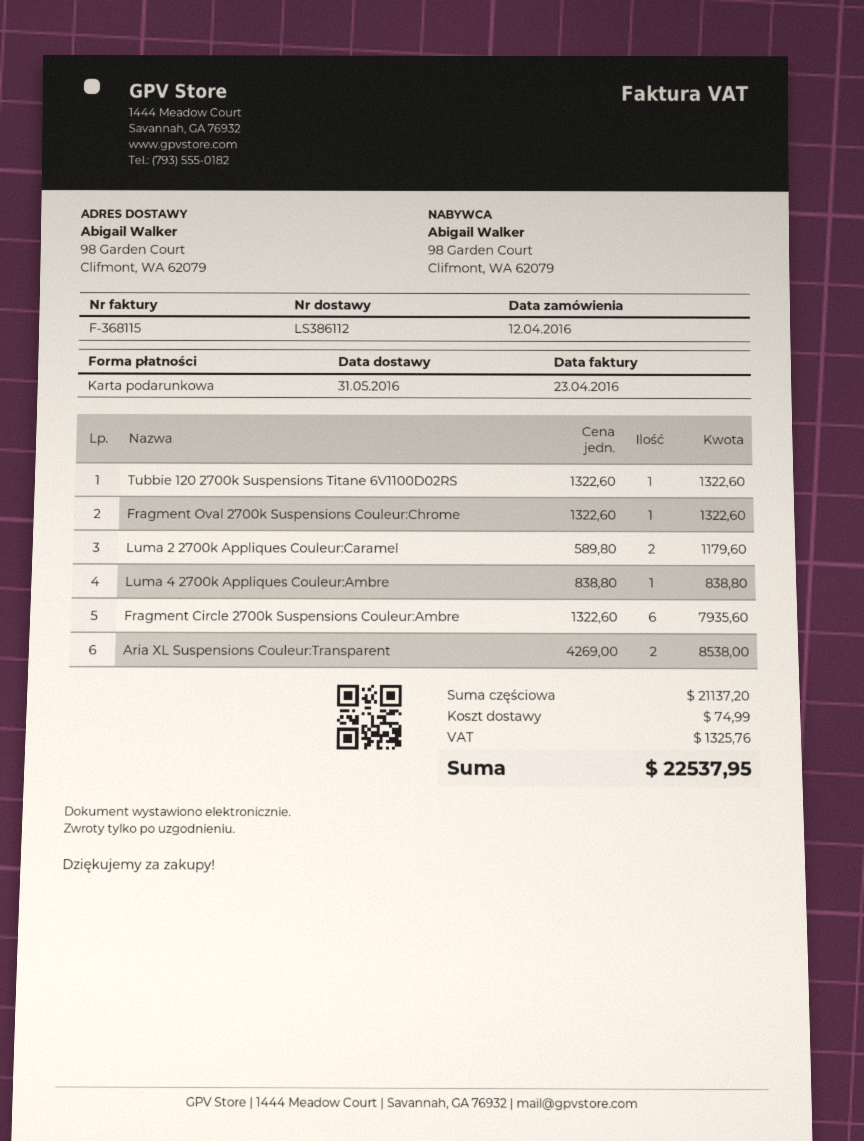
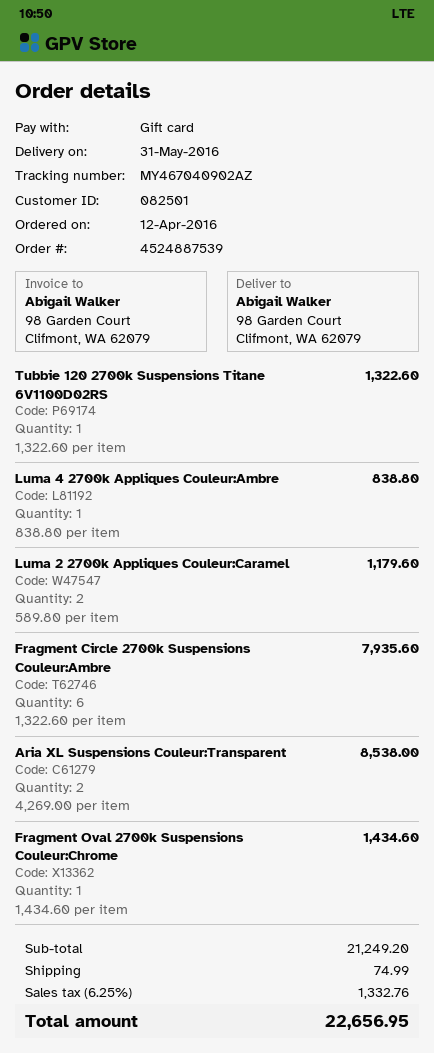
Fragment Oval 2700k Suspensions Couleur:Chrome: 1 x 1322.60 = 1322.60 -> 1 x 1434.60 = 1434.60
subtotal: 21137.20 -> 21249.20
tax: 1325.76 -> 1332.76
total: 22537.95 -> 22656.95

